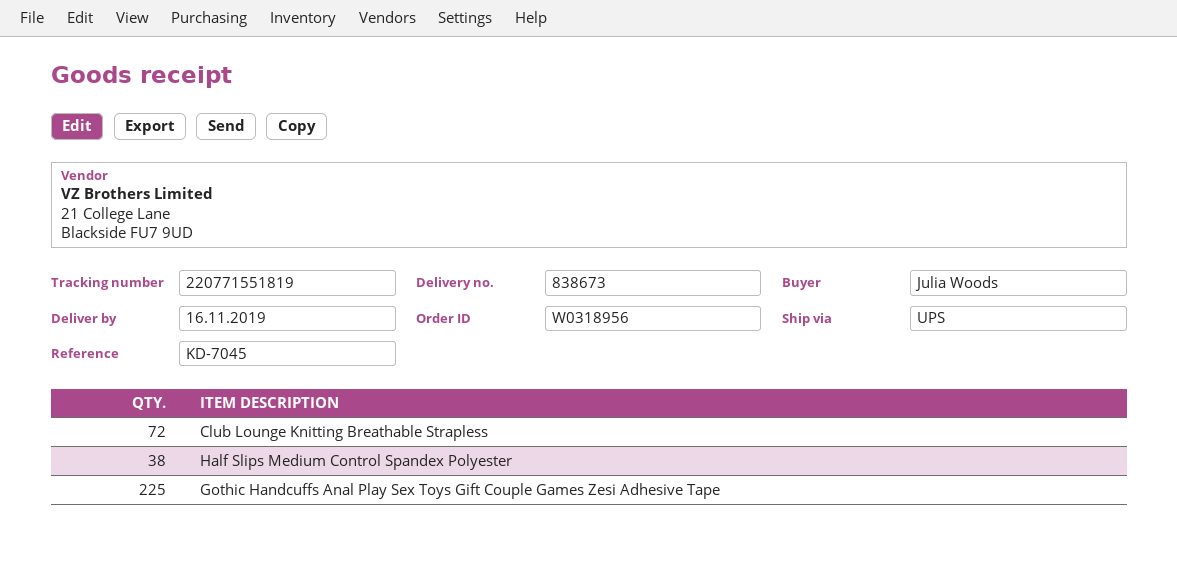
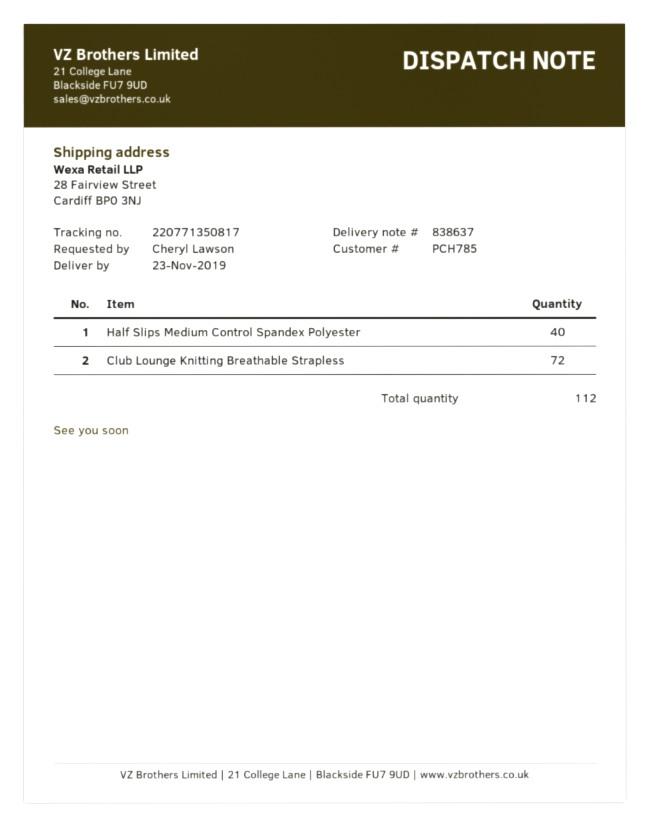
delivery note number: 838673 -> 838637
delivery date: 2019-11-16 -> 2019-11-23
ordered by: Julia Woods -> Cheryl Lawson
tracking number: 220771551819 -> 220771350817
Half Slips Medium Control Spandex Polyester: 38 -> 40
Gothic Handcuffs Anal Play Sex Toys Gift Couple Games Zesi Adhesive Tape: 225 -> none

